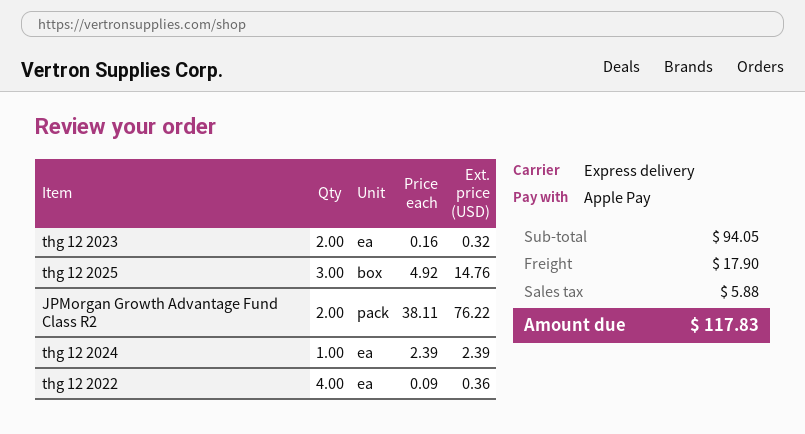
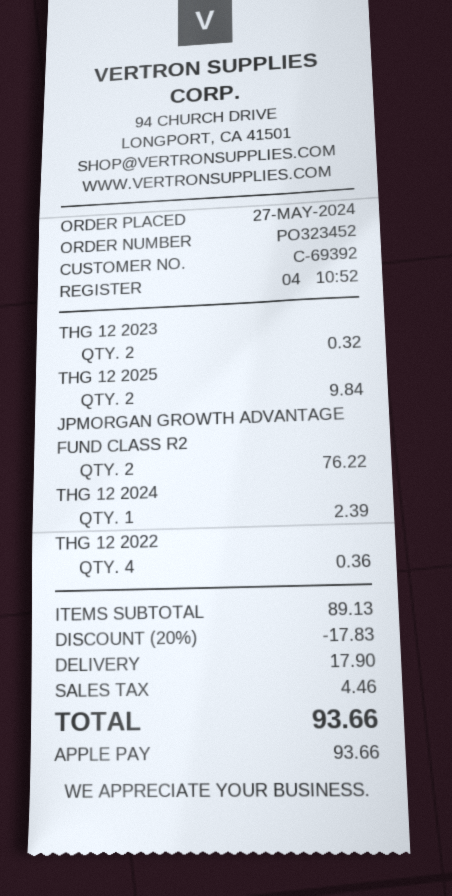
thg 12 2025: 3 for 14.76 -> 2 for 9.84
subtotal: 94.05 -> 89.13
discount: none -> 20% = 17.83
tax: 5.88 -> 4.46
total: 117.83 -> 93.66

